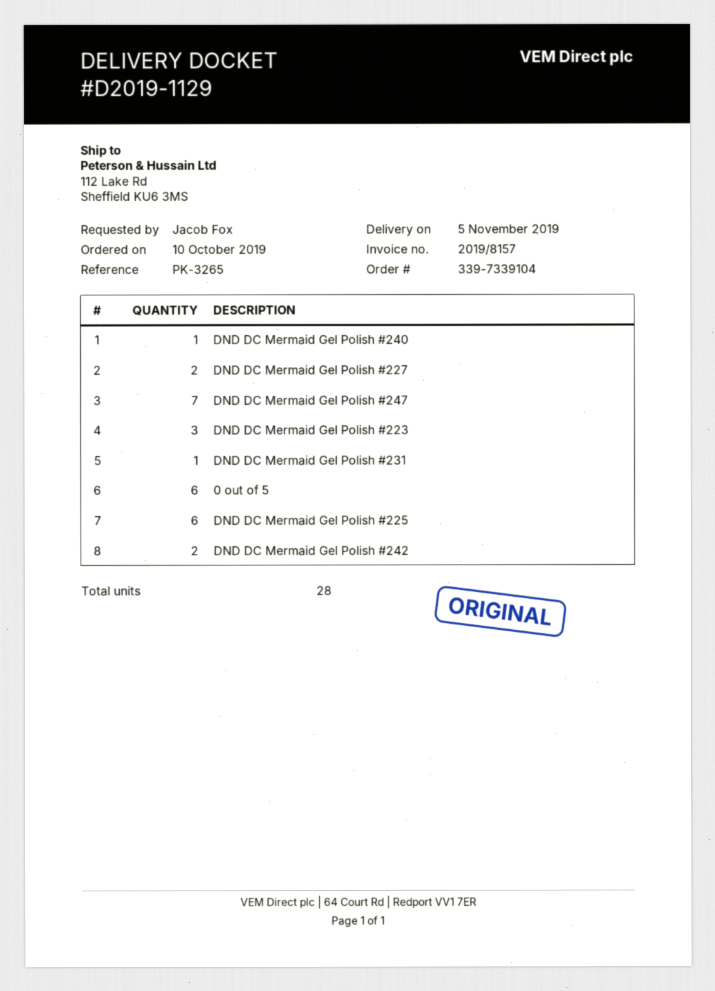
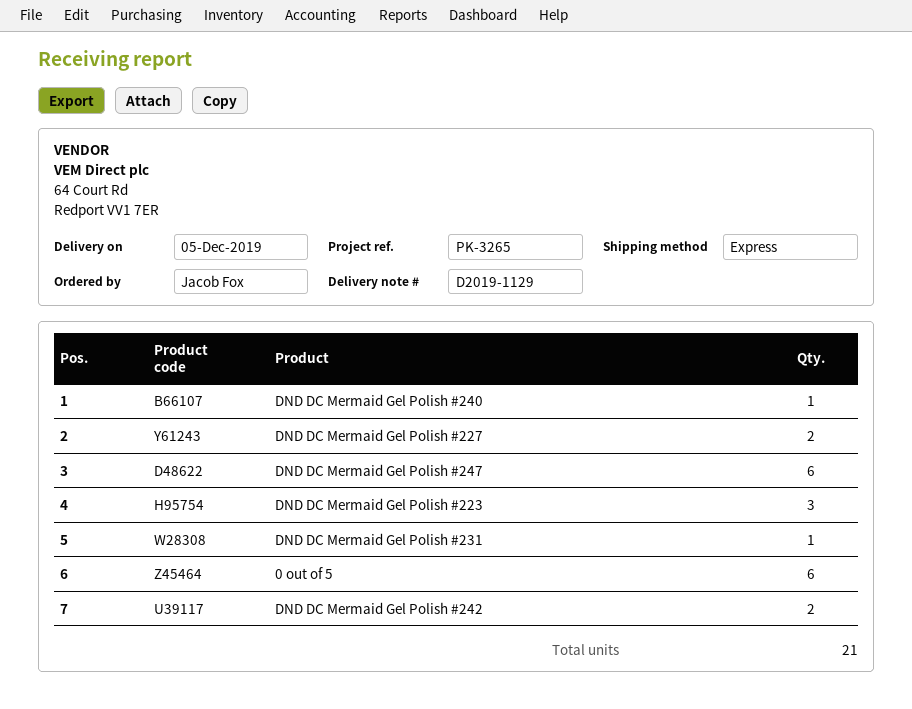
delivery date: 2019-11-05 -> 2019-12-05
DND DC Mermaid Gel Polish #247: 7 -> 6
DND DC Mermaid Gel Polish #225: 6 -> none
total quantity: 28 -> 21

